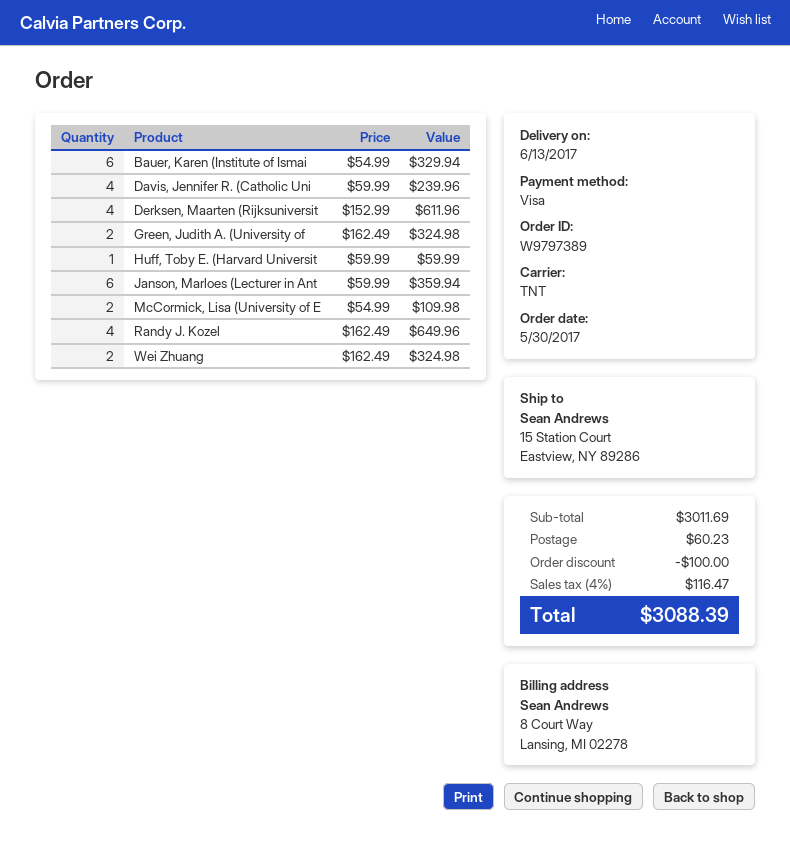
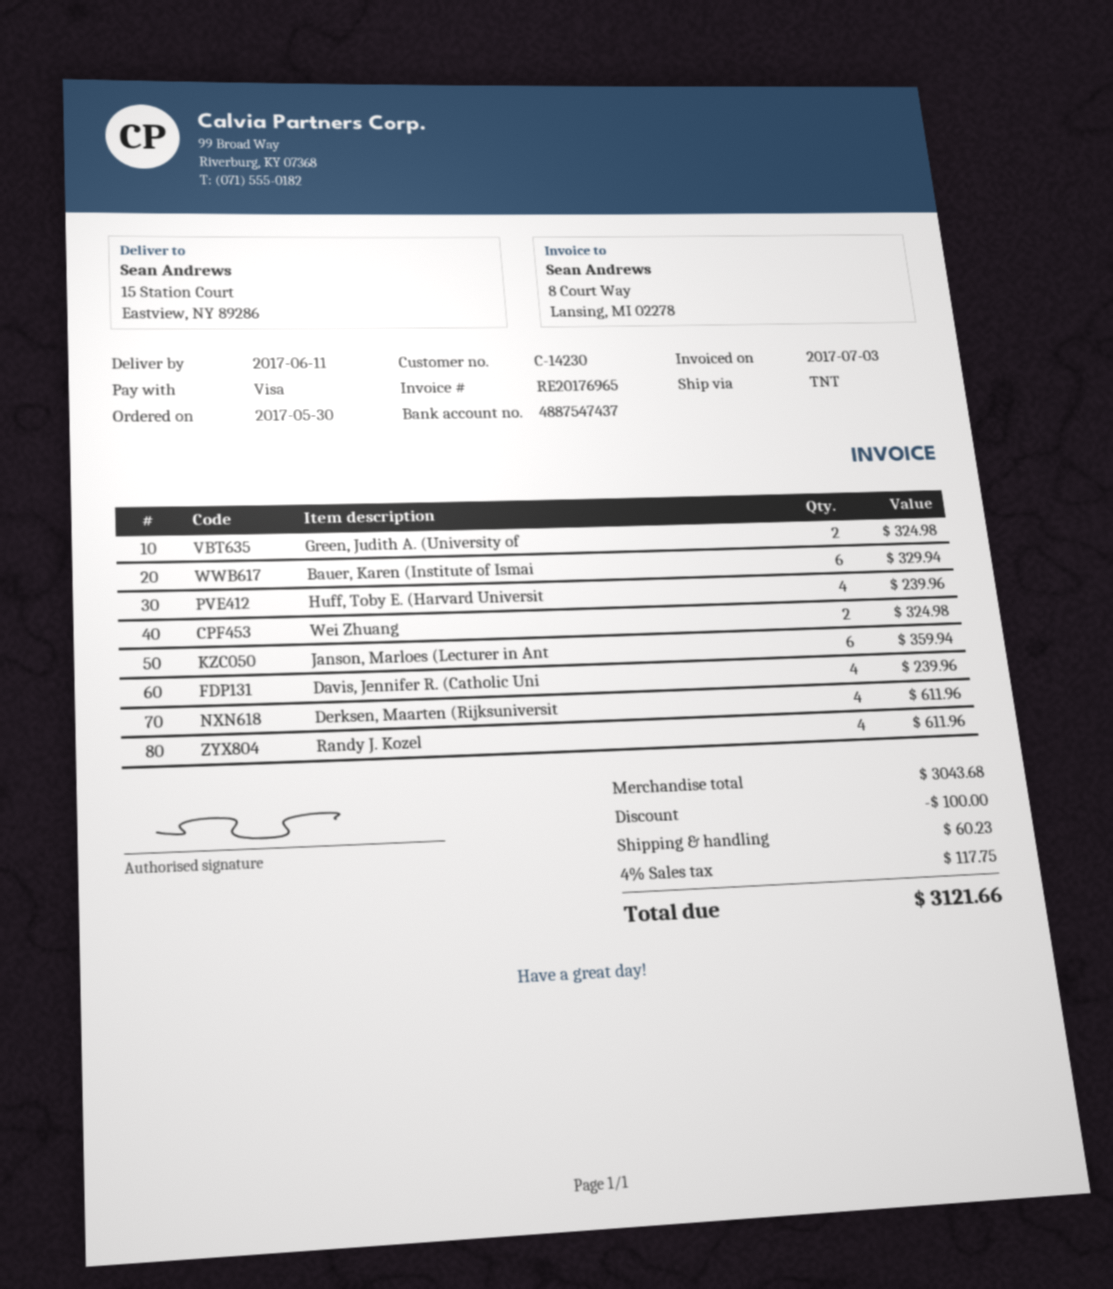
delivery date: 2017-06-13 -> 2017-06-11
Huff, Toby E. (Harvard Universit: 1 for 59.99 -> 4 for 239.96
McCormick, Lisa (University of E: 2 for 109.98 -> none
Randy J. Kozel: 4 for 649.96 -> 4 for 611.96
subtotal: 3011.69 -> 3043.68
tax: 4% = 116.47 -> 4% = 117.75
total: 3088.39 -> 3121.66

